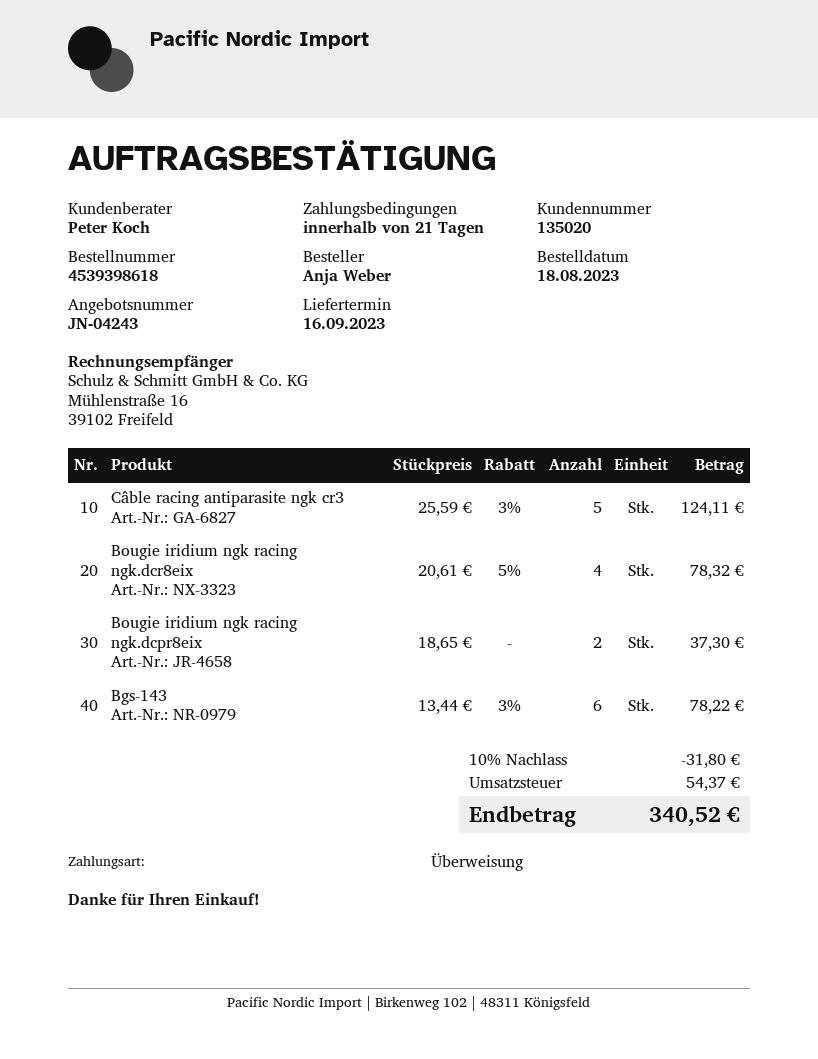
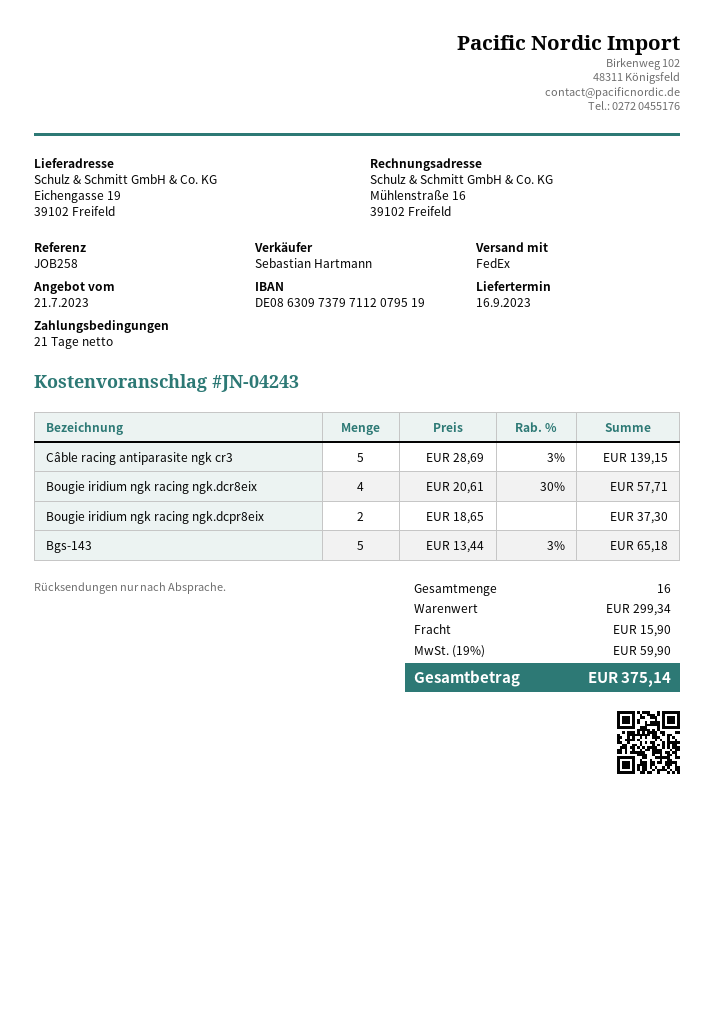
sales rep: Peter Koch -> Sebastian Hartmann
Câble racing antiparasite ngk cr3: 5 x 25.59 - 3% = 124.11 -> 5 x 28.69 - 3% = 139.15
Bougie iridium ngk racing ngk.dcr8eix: 4 x 20.61 - 5% = 78.32 -> 4 x 20.61 - 30% = 57.71
Bgs-143: 6 x 13.44 - 3% = 78.22 -> 5 x 13.44 - 3% = 65.18
discount: 10% = 31.80 -> none
shipping: none -> 15.90
tax: 54.37 -> 59.90
total: 340.52 -> 375.14

